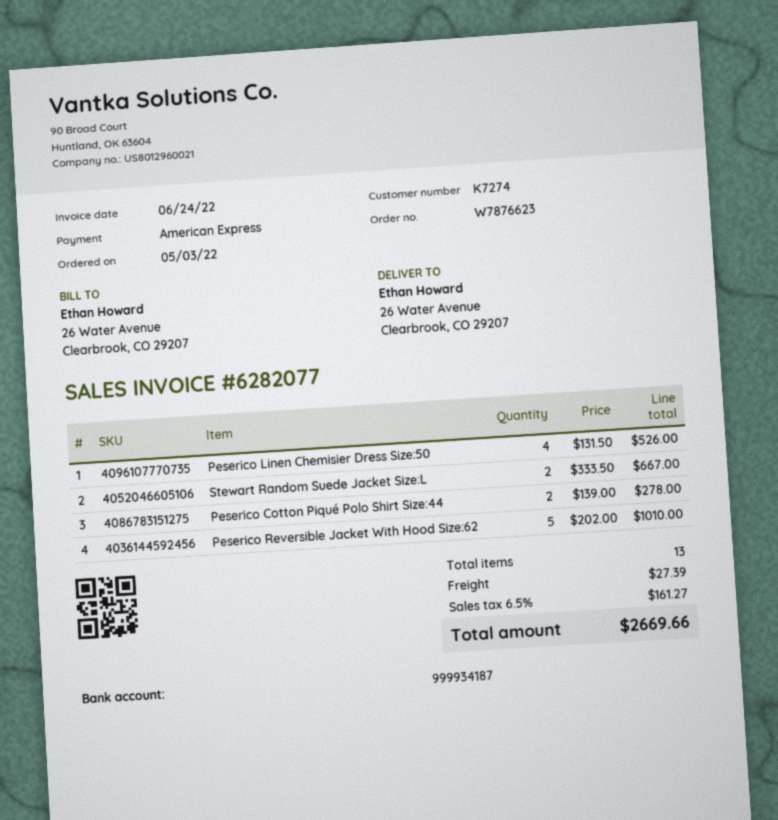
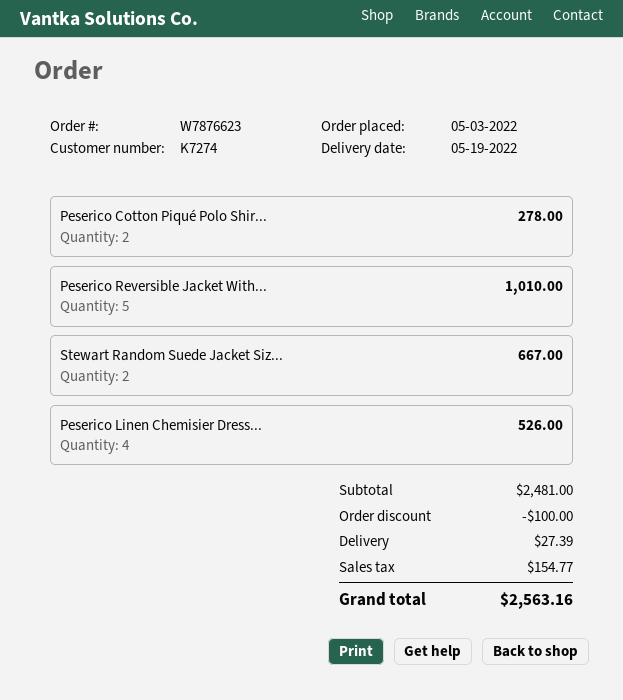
discount: none -> 100.00
tax: 161.27 -> 154.77
total: 2669.66 -> 2563.16

